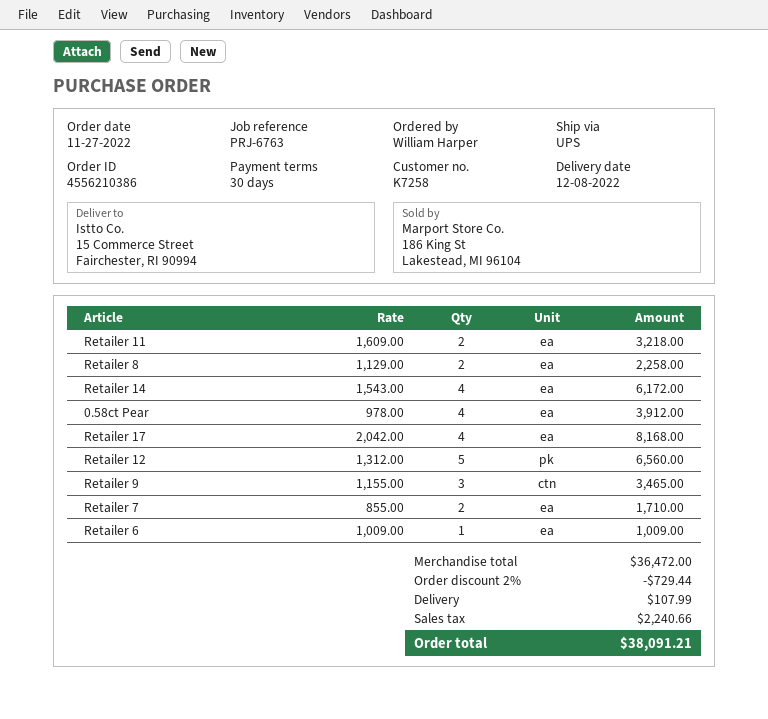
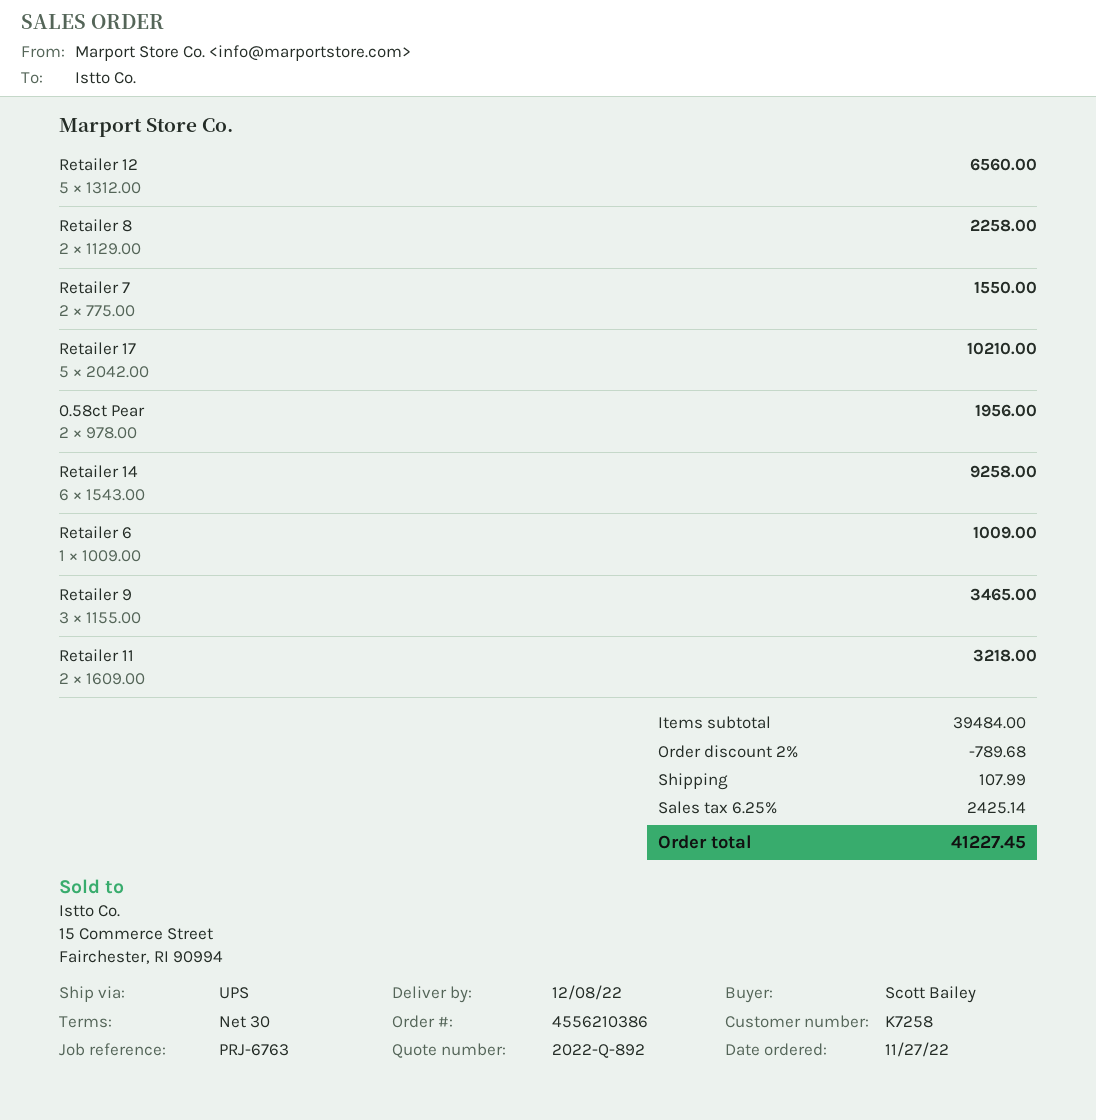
ordered by: William Harper -> Scott Bailey
Retailer 14: 4 x 1543.00 = 6172.00 -> 6 x 1543.00 = 9258.00
0.58ct Pear: 4 x 978.00 = 3912.00 -> 2 x 978.00 = 1956.00
Retailer 17: 4 x 2042.00 = 8168.00 -> 5 x 2042.00 = 10210.00
Retailer 7: 2 x 855.00 = 1710.00 -> 2 x 775.00 = 1550.00
subtotal: 36472.00 -> 39484.00
discount: 2% = 729.44 -> 2% = 789.68
tax: 2240.66 -> 2425.14
total: 38091.21 -> 41227.45

